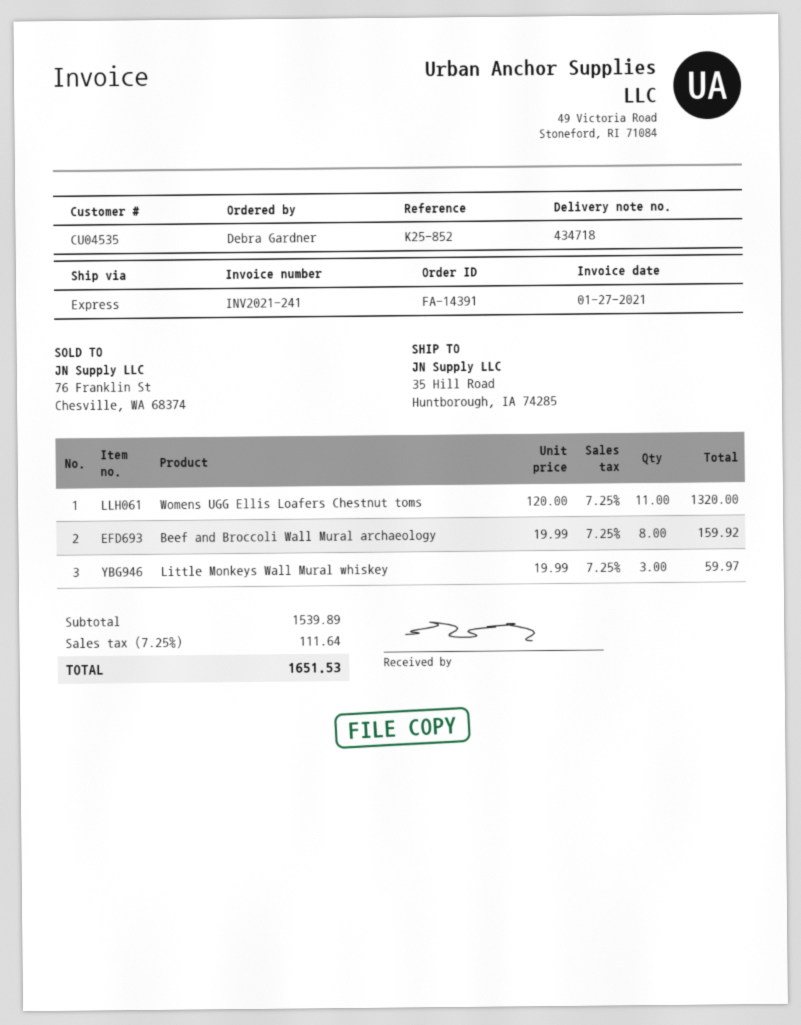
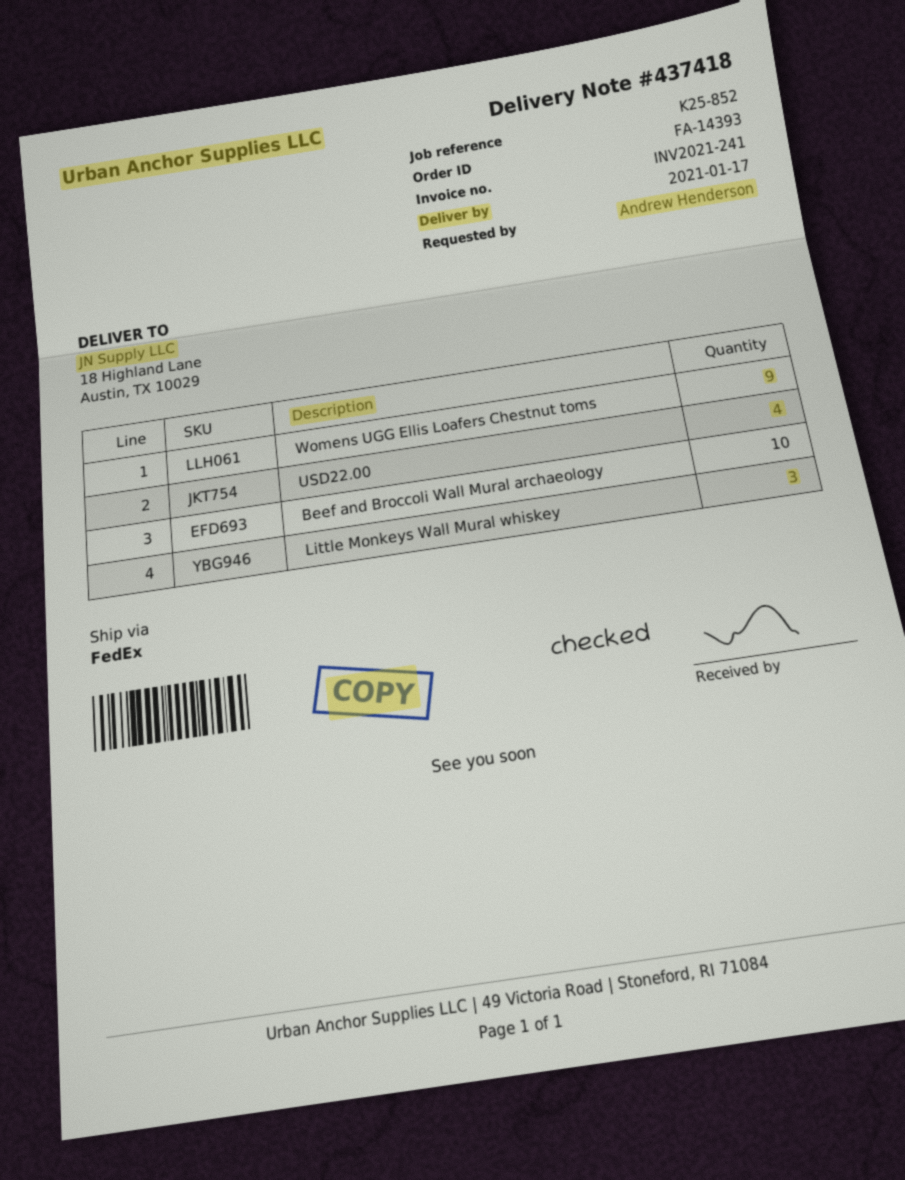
order number: FA-14391 -> FA-14393
delivery note number: 434718 -> 437418
ordered by: Debra Gardner -> Andrew Henderson
shipping method: express -> FedEx
ship to: 35 Hill Road, Huntborough, IA 74285 -> 18 Highland Lane, Austin, TX 10029
Womens UGG Ellis Loafers Chestnut toms: 11 -> 9
Beef and Broccoli Wall Mural archaeology: 8 -> 10
USD22.00: none -> 4

